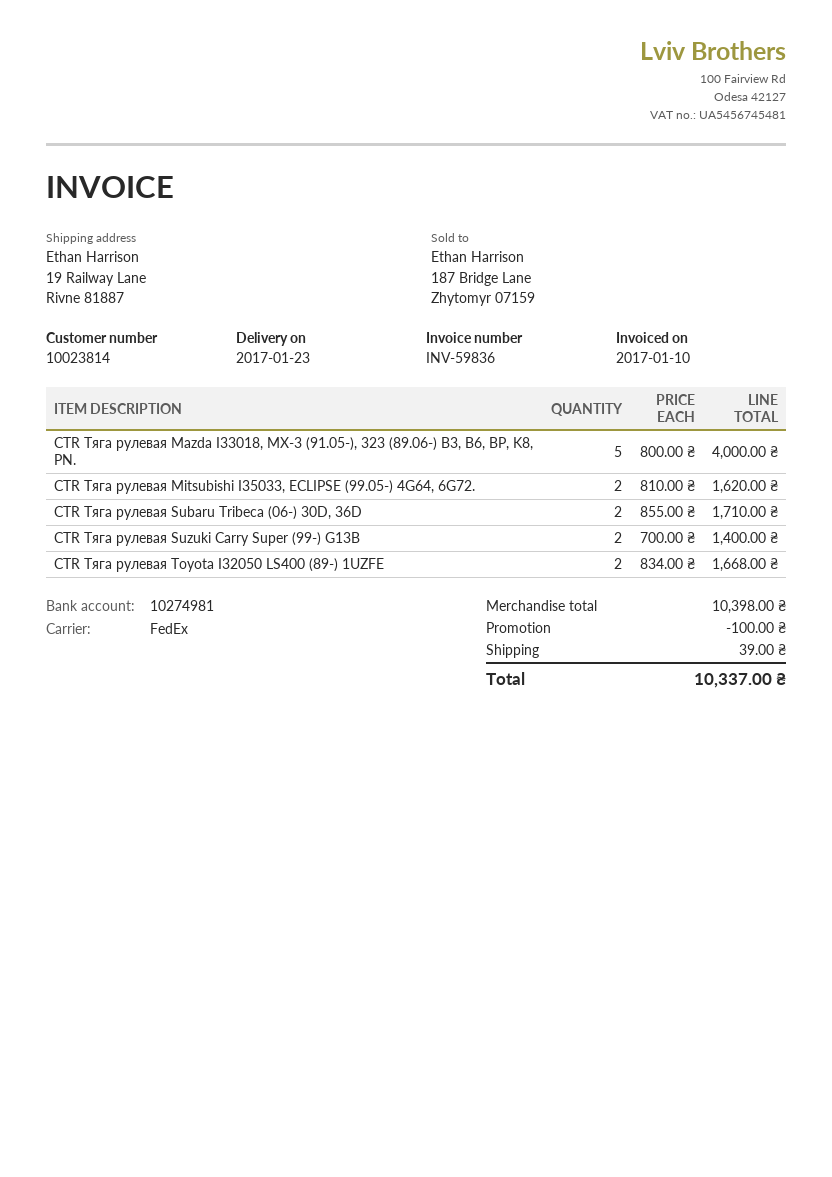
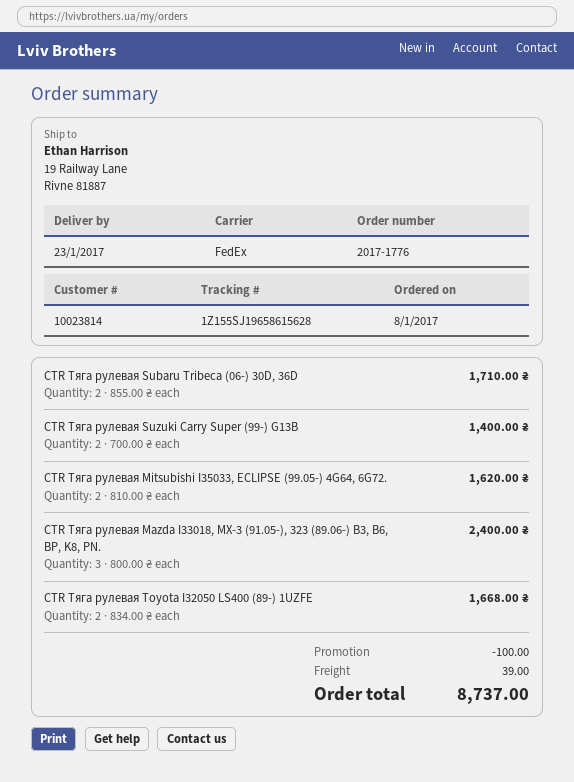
CTR Тяга рулевая Mazda I33018, MX-3 (91.05-), 323 (89.06-) B3, B6, BP, K8, PN.: 5 x 800.00 = 4000.00 -> 3 x 800.00 = 2400.00
total: 10337.00 -> 8737.00

